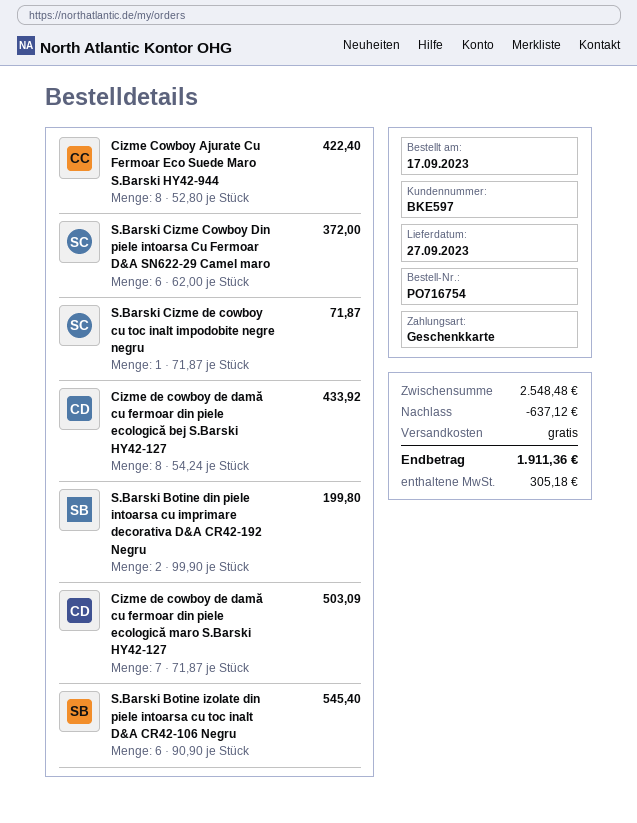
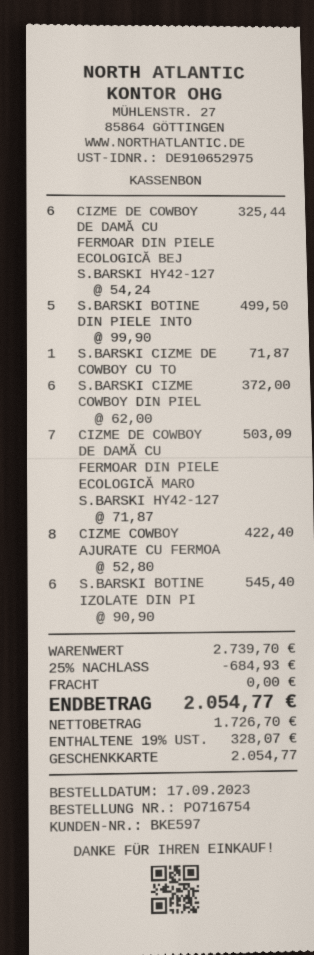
Cizme de cowboy de damă cu fermoar din piele ecologică bej S.Barski HY42-127: 8 x 54.24 = 433.92 -> 6 x 54.24 = 325.44
S.Barski Botine din piele intoarsa cu imprimare decorativa D&A CR42-192 Negru: 2 x 99.90 = 199.80 -> 5 x 99.90 = 499.50
subtotal: 2548.48 -> 2739.70
discount: 637.12 -> 684.93
tax: 305.18 -> 328.07
total: 1911.36 -> 2054.77

